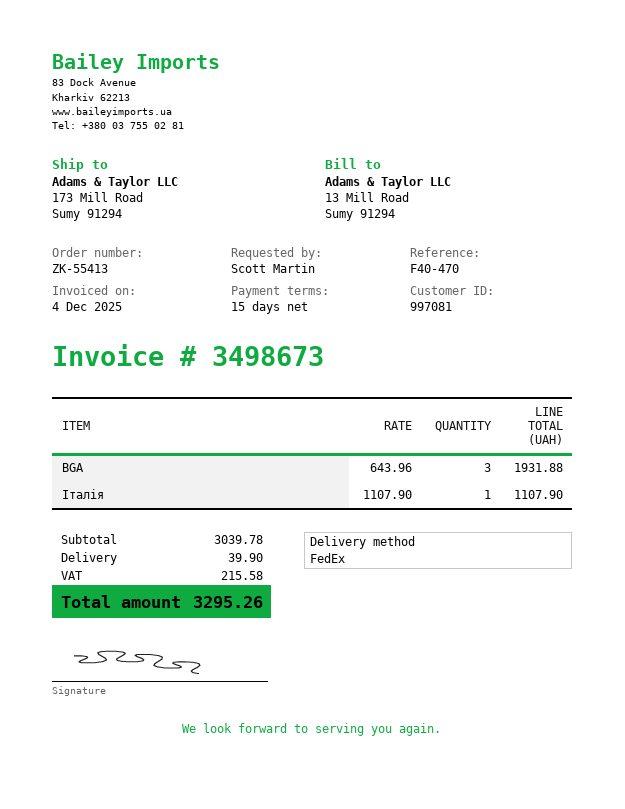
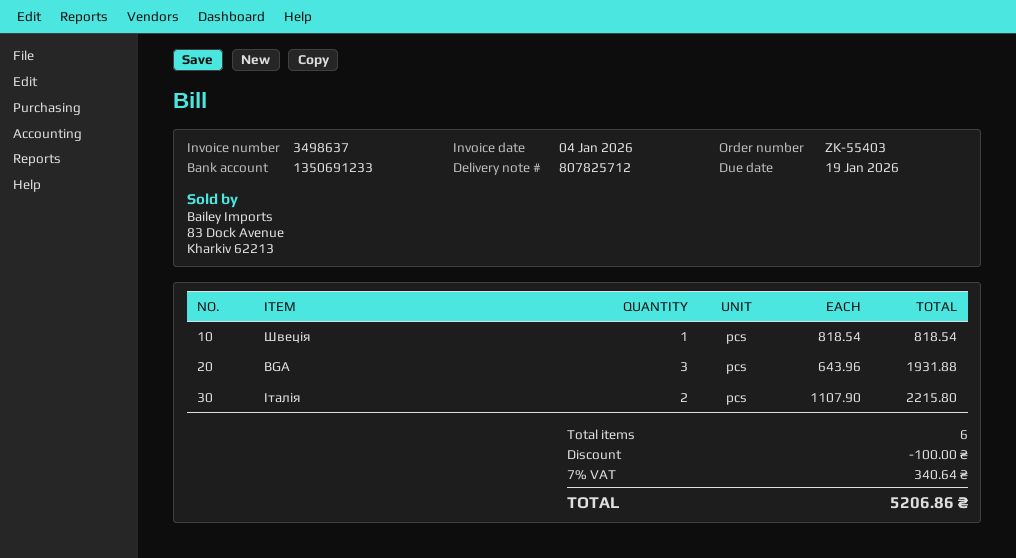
order number: ZK-55413 -> ZK-55403
invoice number: 3498673 -> 3498637
invoice date: 2025-12-04 -> 2026-01-04
Італія: 1 x 1107.90 = 1107.90 -> 2 x 1107.90 = 2215.80
Швеція: none -> 1 x 818.54 = 818.54
discount: none -> 100.00
shipping: 39.90 -> none
tax: 215.58 -> 340.64
total: 3295.26 -> 5206.86

